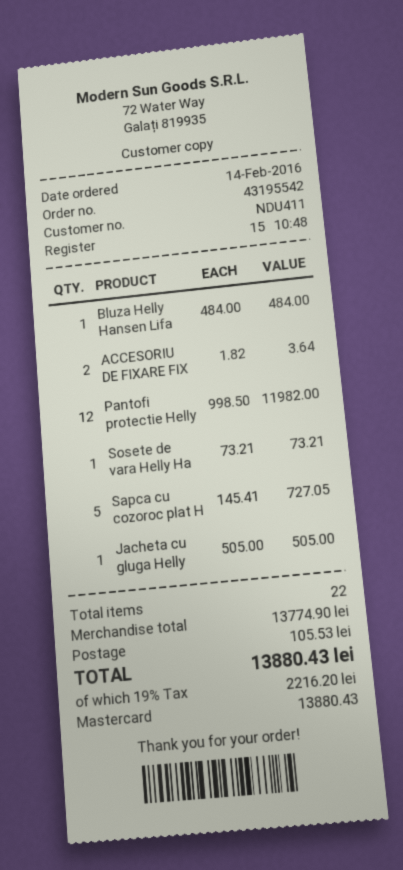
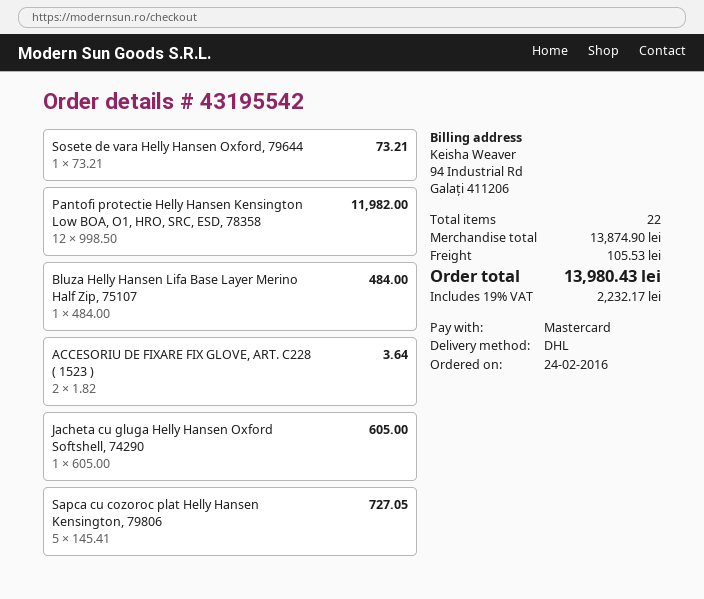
order date: 2016-02-14 -> 2016-02-24
Jacheta cu gluga Helly: 1 x 505.00 = 505.00 -> 1 x 605.00 = 605.00
subtotal: 13774.90 -> 13874.90
tax: 19% = 2216.20 -> 19% = 2232.17
total: 13880.43 -> 13980.43

